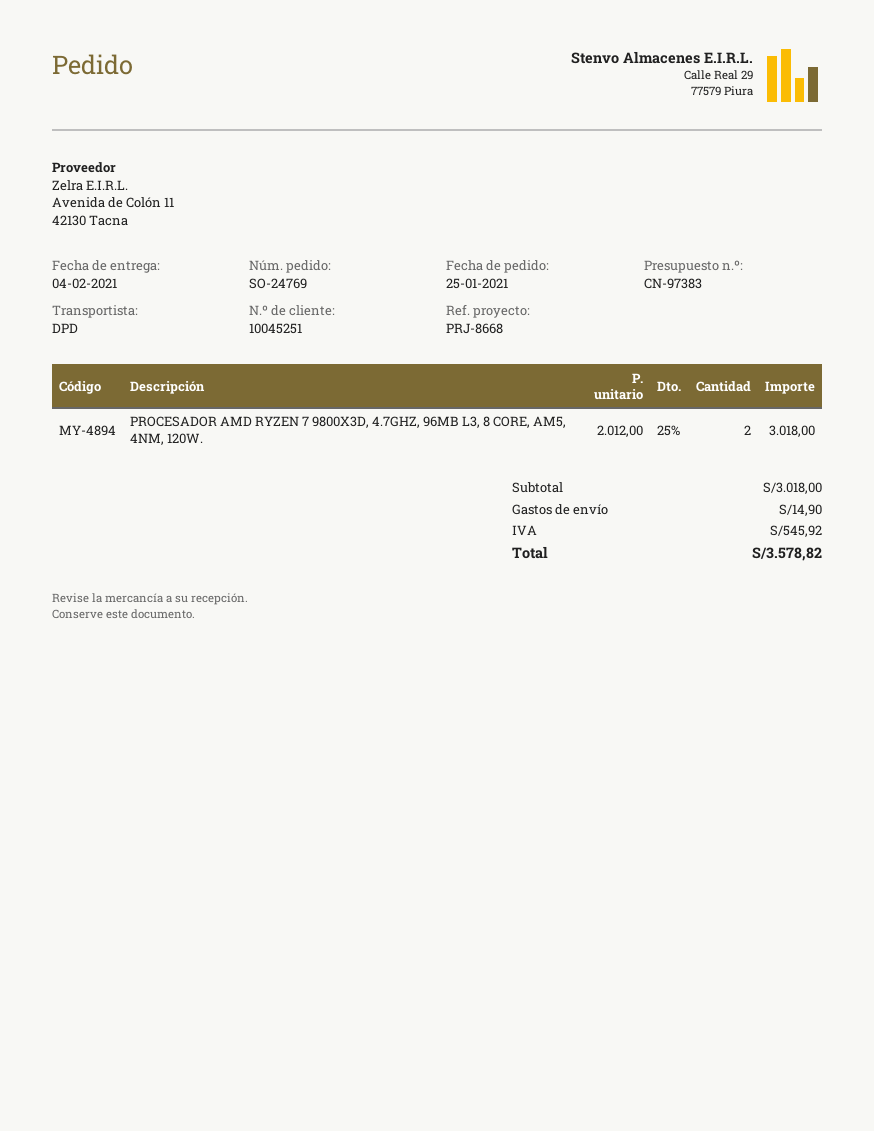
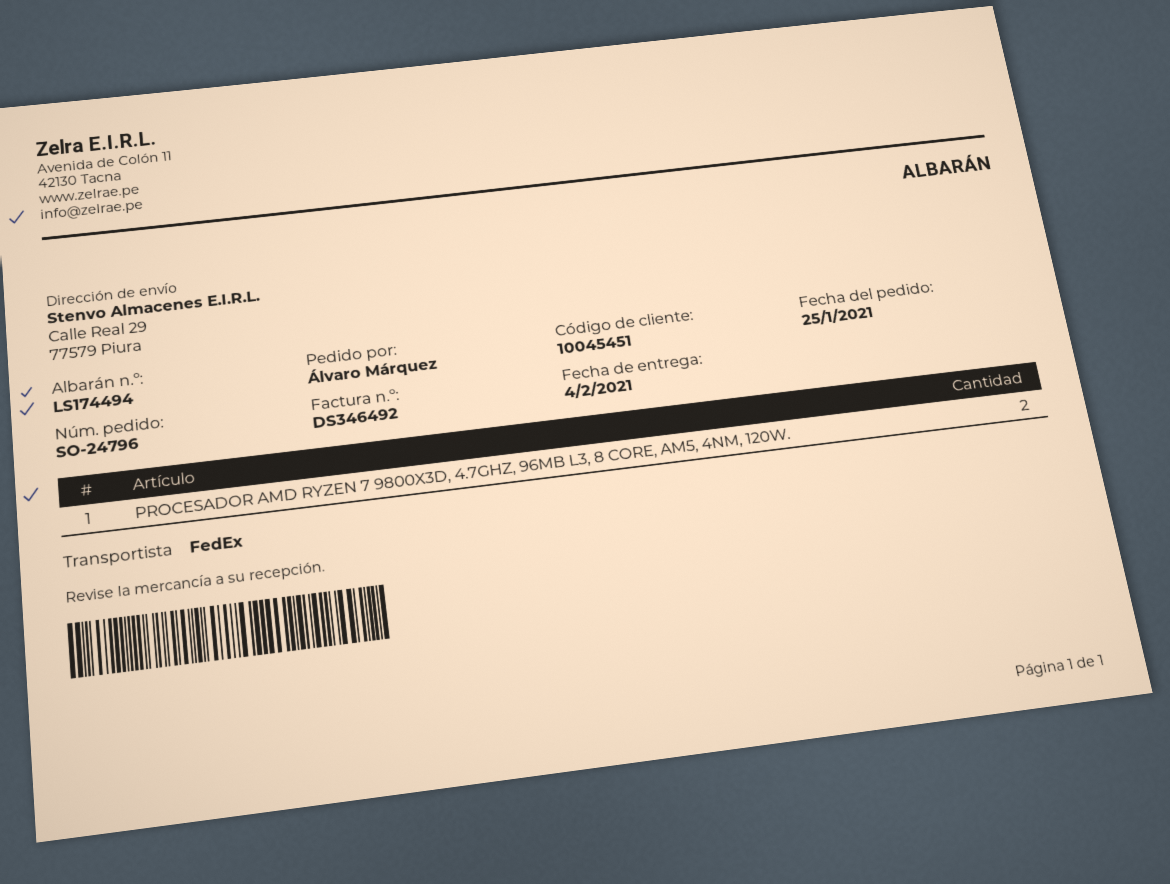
order number: SO-24769 -> SO-24796
customer number: 10045251 -> 10045451
shipping method: DPD -> FedEx

